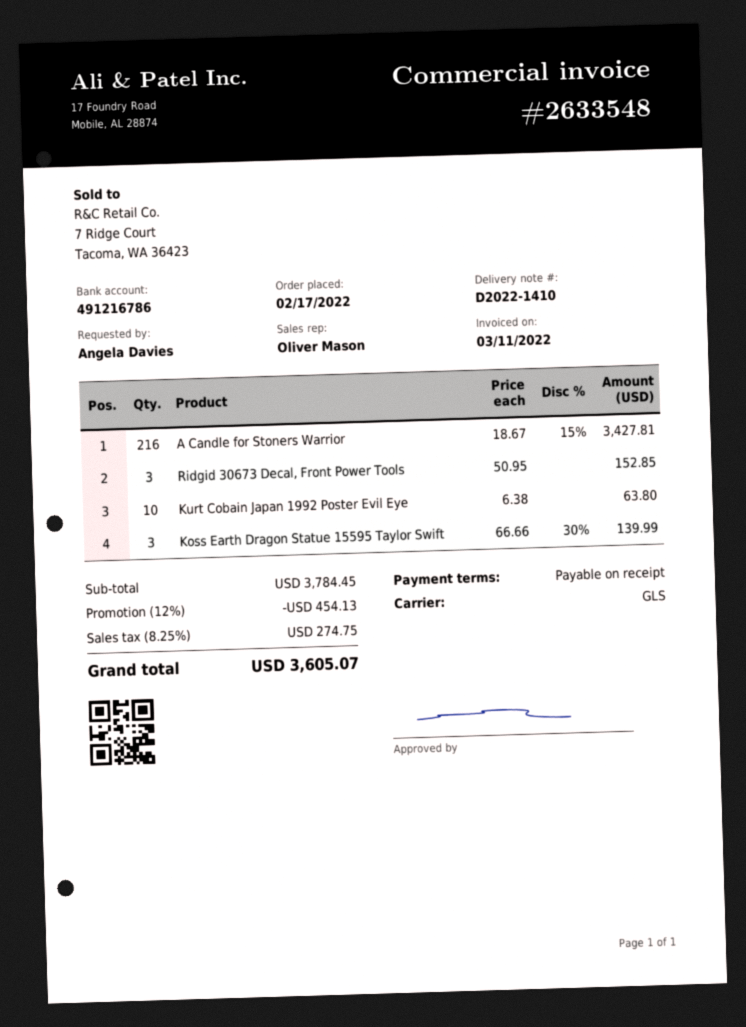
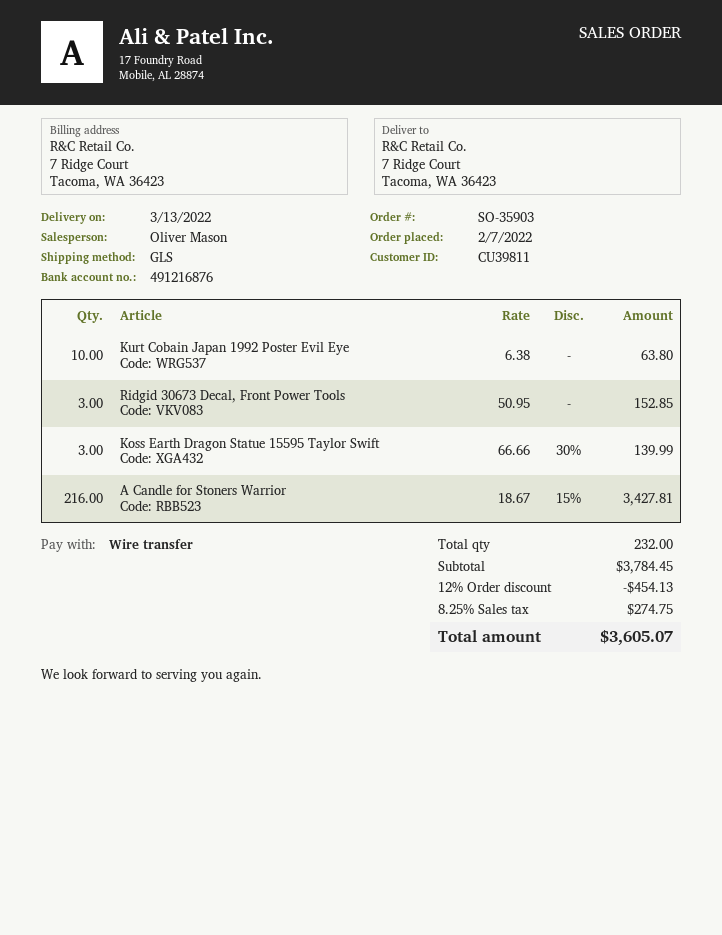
order date: 2022-02-17 -> 2022-02-07
bank account: 491216786 -> 491216876

